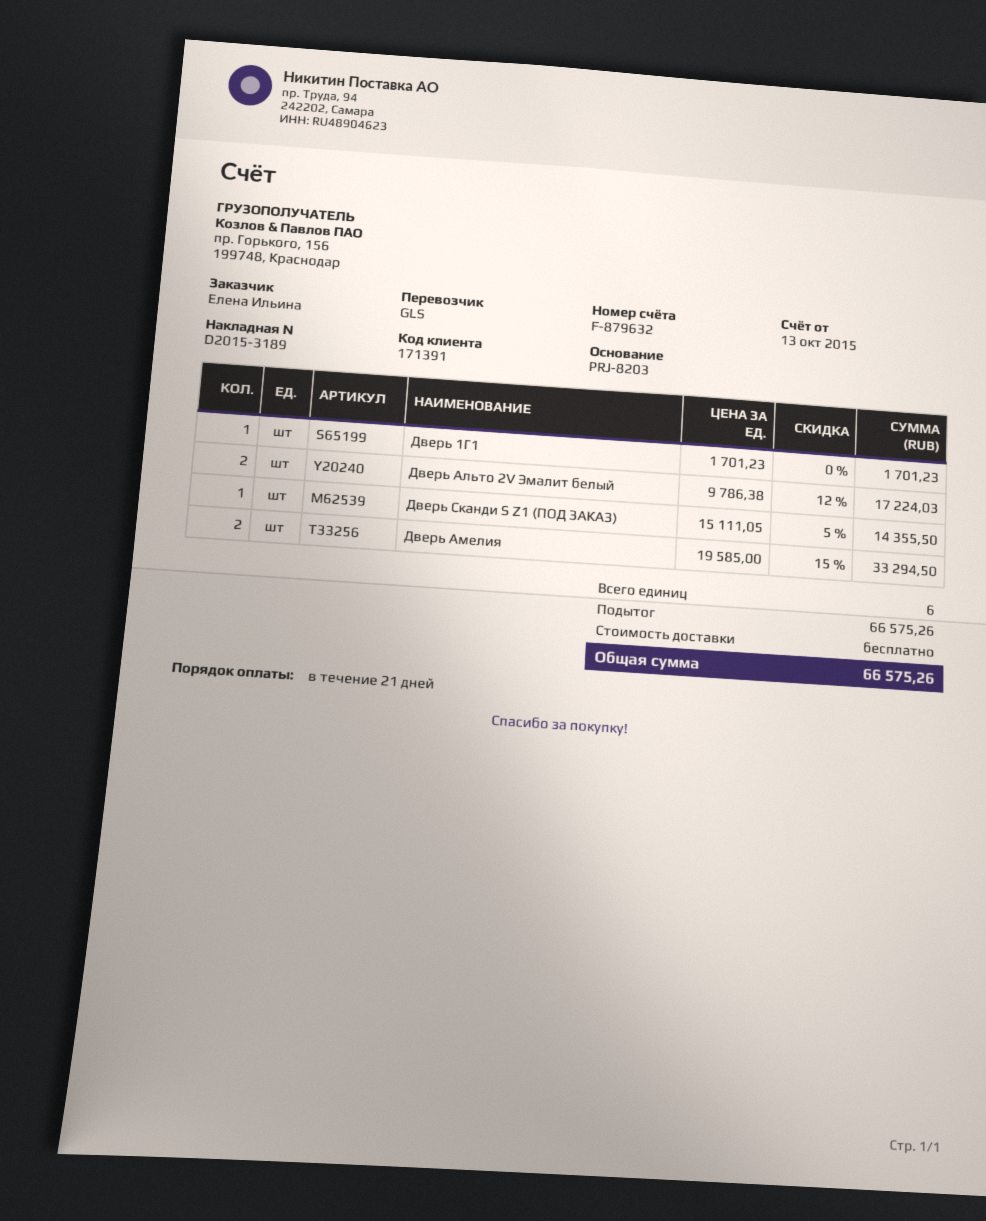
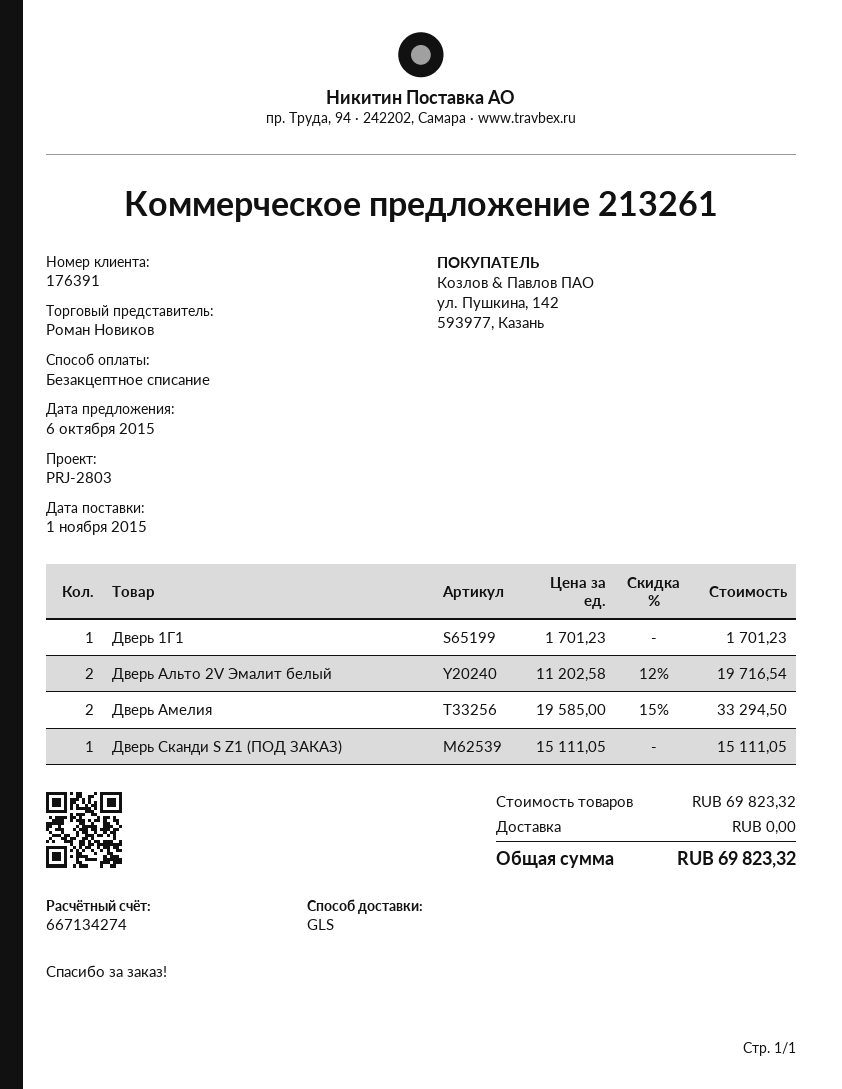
customer number: 171391 -> 176391
reference: PRJ-8203 -> PRJ-2803
Дверь Альто 2V Эмалит белый: 2 x 9786.38 - 12% = 17224.03 -> 2 x 11202.58 - 12% = 19716.54
Дверь Сканди S Z1 (ПОД ЗАКАЗ): 1 x 15111.05 - 5% = 14355.50 -> 1 x 15111.05 = 15111.05
subtotal: 66575.26 -> 69823.32
total: 66575.26 -> 69823.32

